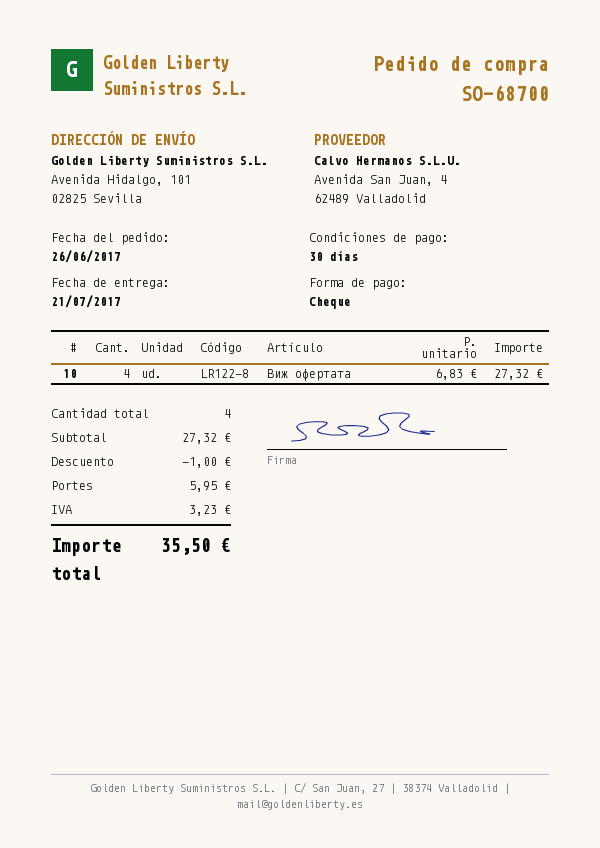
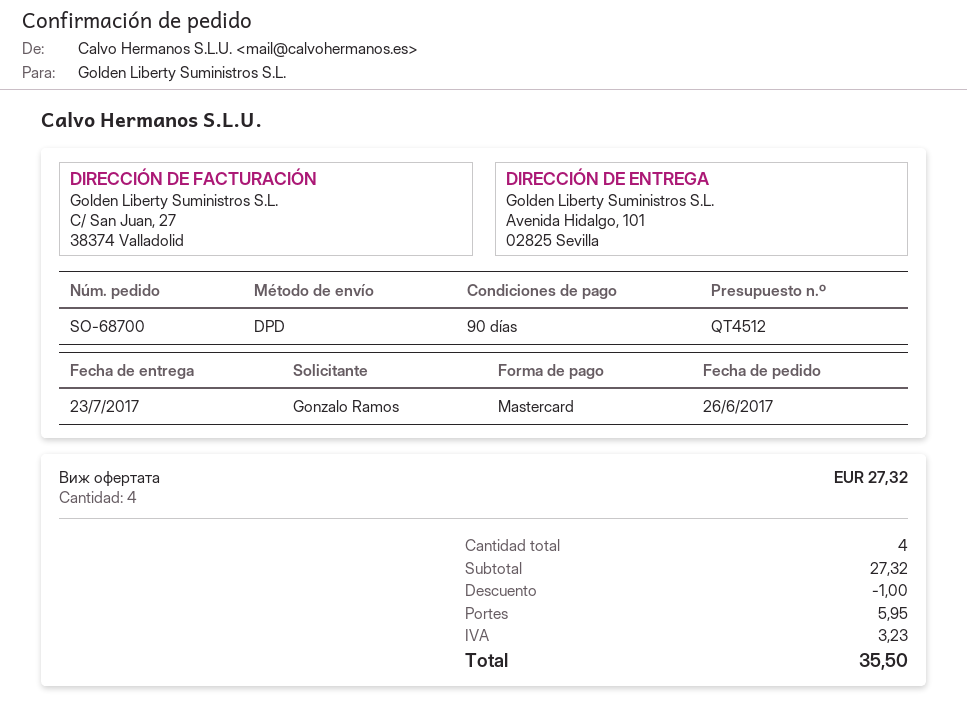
delivery date: 2017-07-21 -> 2017-07-23
payment terms: 30 days -> 90 days
payment method: cheque -> Mastercard

